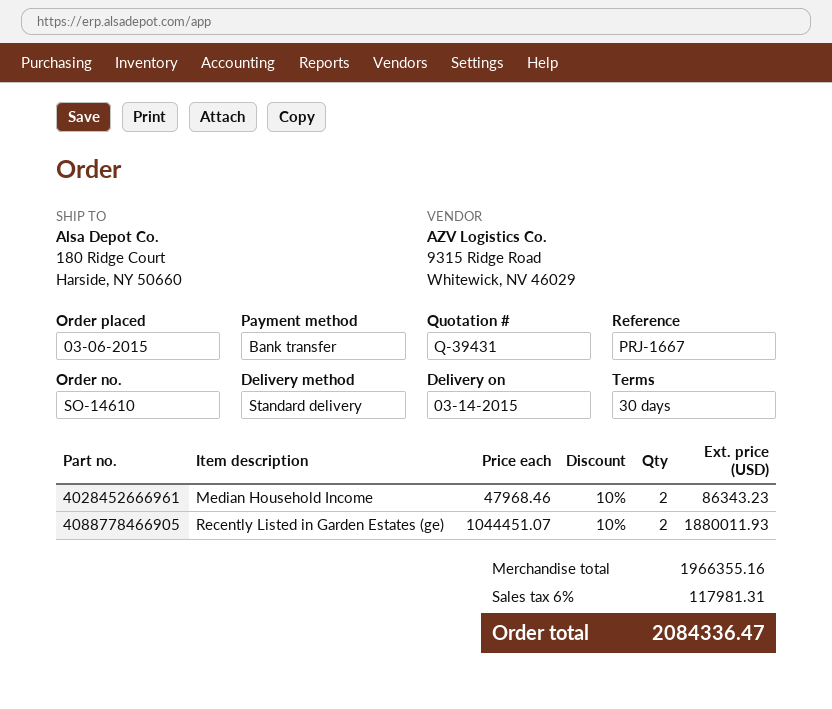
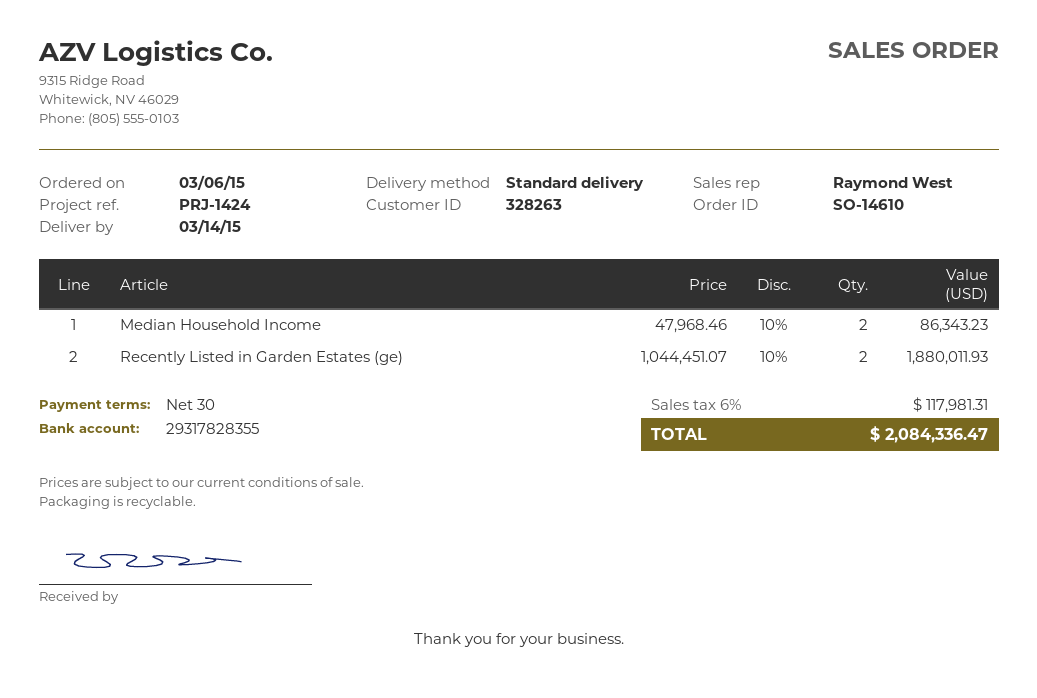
reference: PRJ-1667 -> PRJ-1424

